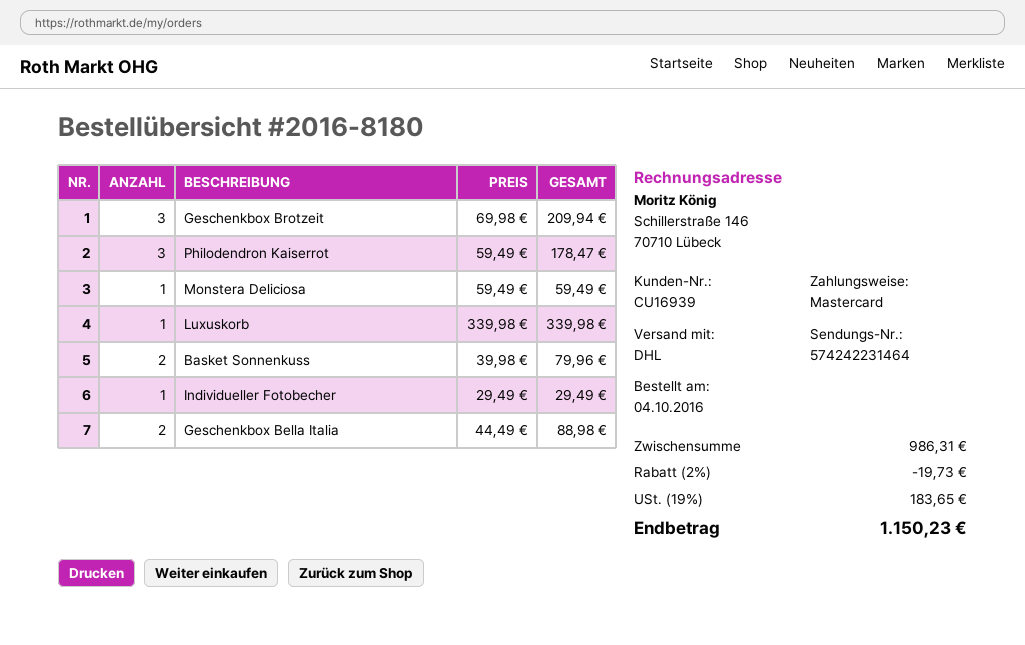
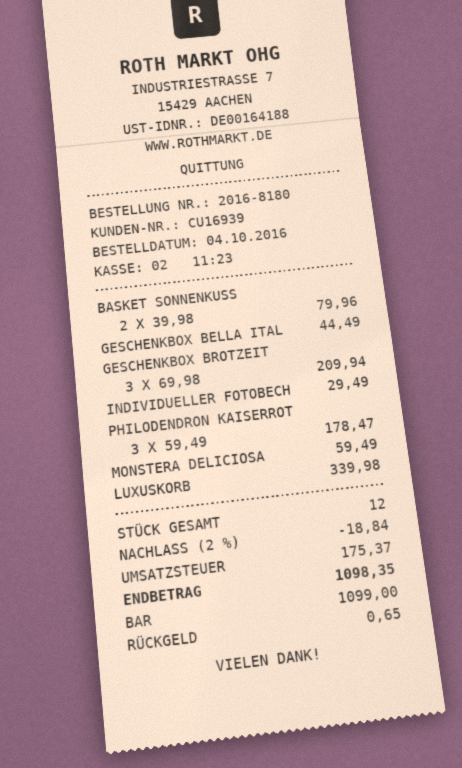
payment method: Mastercard -> cash
Geschenkbox Bella Italia: 2 x 44.49 = 88.98 -> 1 x 44.49 = 44.49
discount: 2% = 19.73 -> 2% = 18.84
tax: 183.65 -> 175.37
total: 1150.23 -> 1098.35

